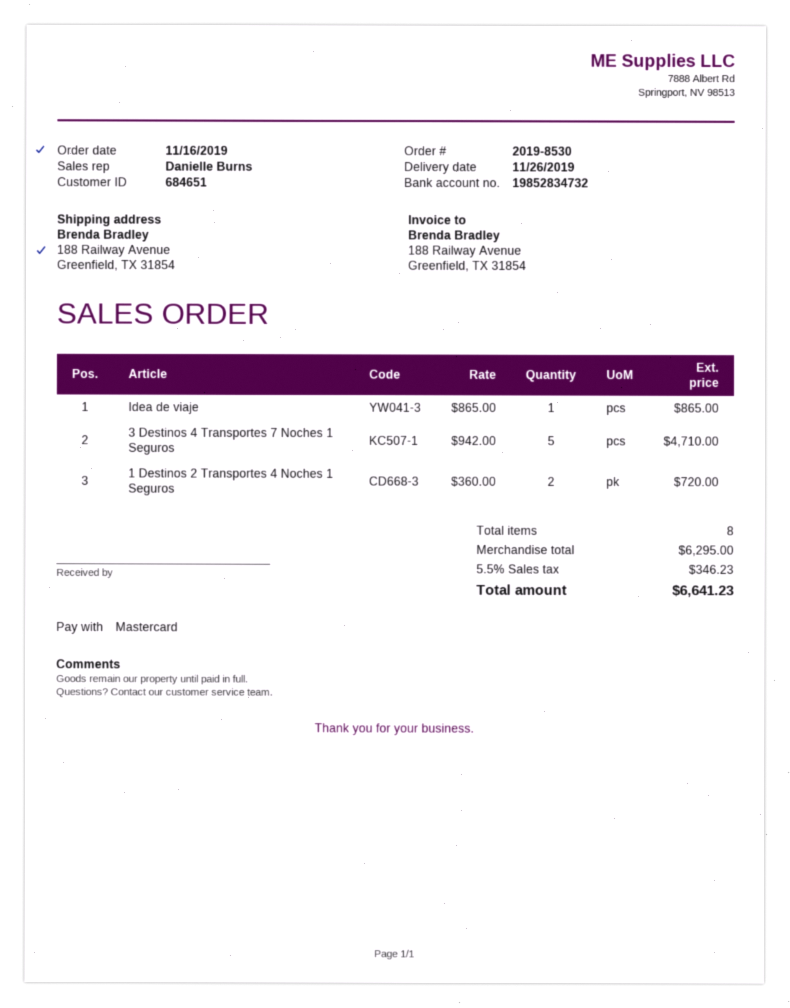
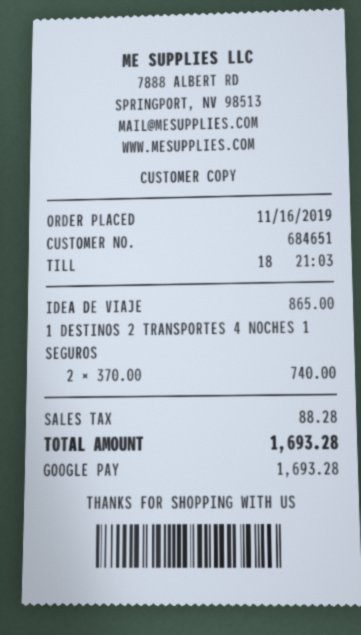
payment method: Mastercard -> Google Pay
3 Destinos 4 Transportes 7 Noches 1 Seguros: 5 x 942.00 = 4710.00 -> none
1 Destinos 2 Transportes 4 Noches 1 Seguros: 2 x 360.00 = 720.00 -> 2 x 370.00 = 740.00
tax: 346.23 -> 88.28
total: 6641.23 -> 1693.28

